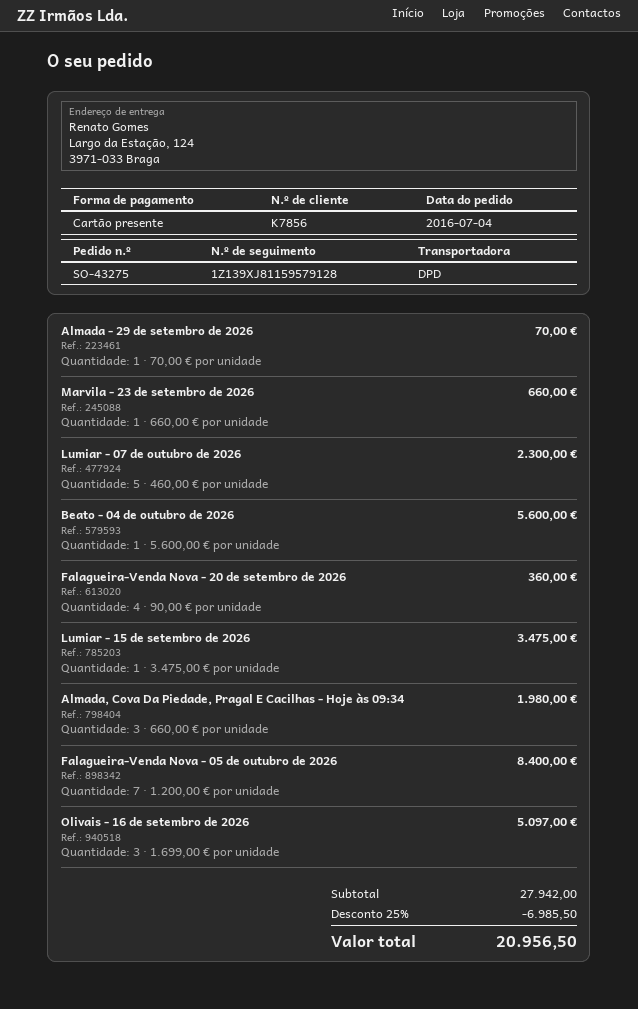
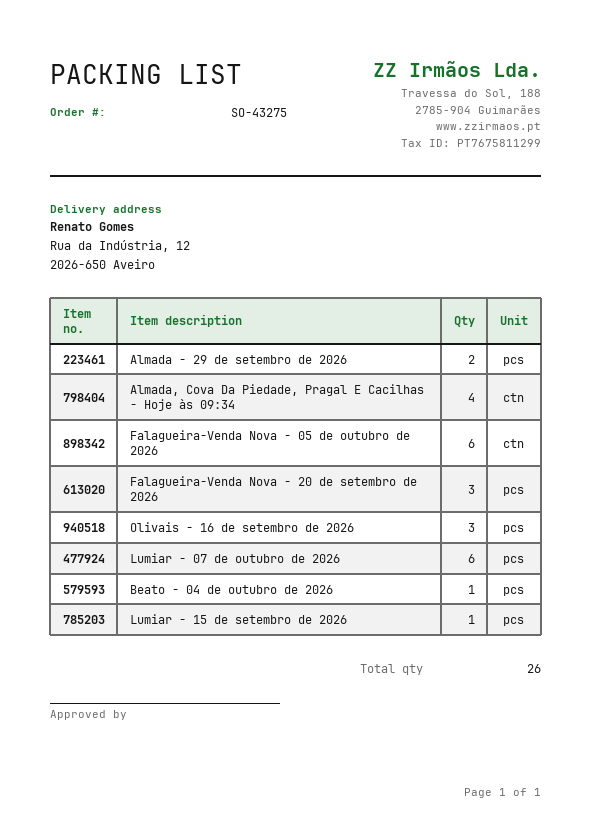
ship to: Largo da Estação, 124, 3971-033 Braga -> Rua da Indústria, 12, 2026-650 Aveiro
Almada - 29 de setembro de 2026: 1 -> 2
Marvila - 23 de setembro de 2026: 1 -> none
Lumiar - 07 de outubro de 2026: 5 -> 6
Falagueira-Venda Nova - 20 de setembro de 2026: 4 -> 3
Almada, Cova Da Piedade, Pragal E Cacilhas - Hoje às 09:34: 3 -> 4
Falagueira-Venda Nova - 05 de outubro de 2026: 7 -> 6

